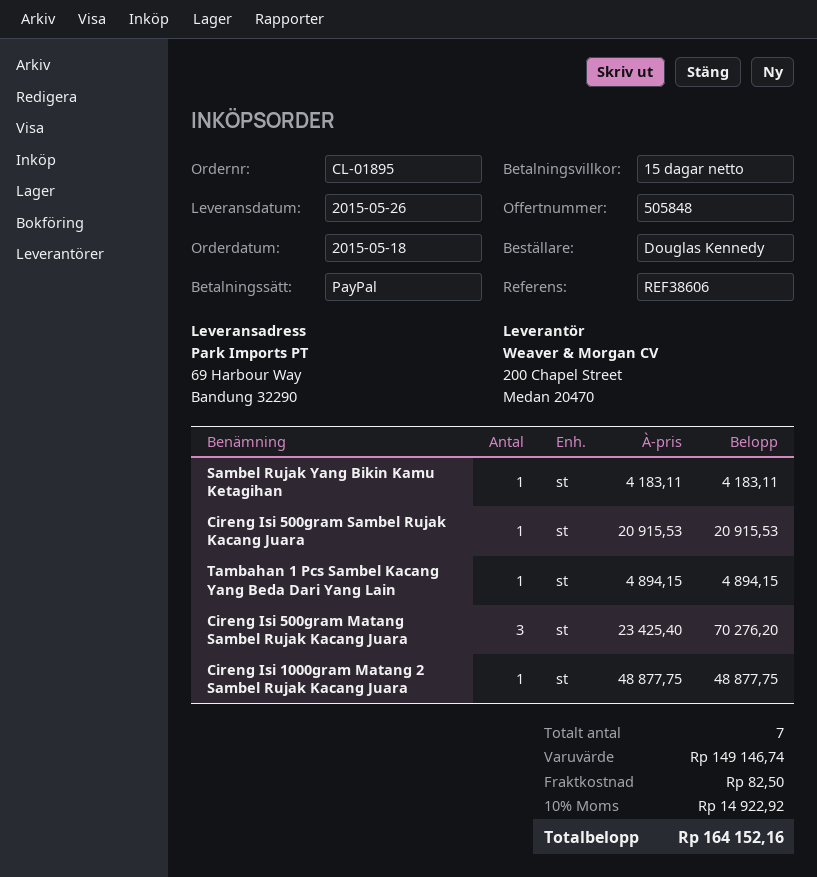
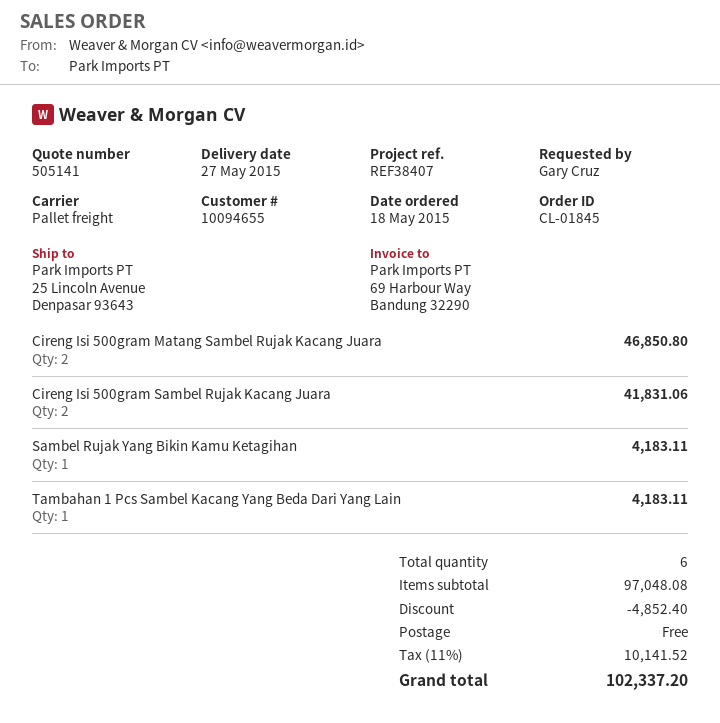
quote number: 505848 -> 505141
order number: CL-01895 -> CL-01845
delivery date: 2015-05-26 -> 2015-05-27
reference: REF38606 -> REF38407
ordered by: Douglas Kennedy -> Gary Cruz
ship to: 69 Harbour Way, Bandung 32290 -> 25 Lincoln Avenue, Denpasar 93643
Cireng Isi 500gram Sambel Rujak Kacang Juara: 1 for 20915.53 -> 2 for 41831.06
Tambahan 1 Pcs Sambel Kacang Yang Beda Dari Yang Lain: 1 for 4894.15 -> 1 for 4183.11
Cireng Isi 500gram Matang Sambel Rujak Kacang Juara: 3 for 70276.20 -> 2 for 46850.80
Cireng Isi 1000gram Matang 2 Sambel Rujak Kacang Juara: 1 for 48877.75 -> none
total quantity: 7 -> 6
subtotal: 149146.74 -> 97048.08
discount: none -> 4852.40
shipping: 82.50 -> 0.00
tax: 10% = 14922.92 -> 11% = 10141.52
total: 164152.16 -> 102337.20

